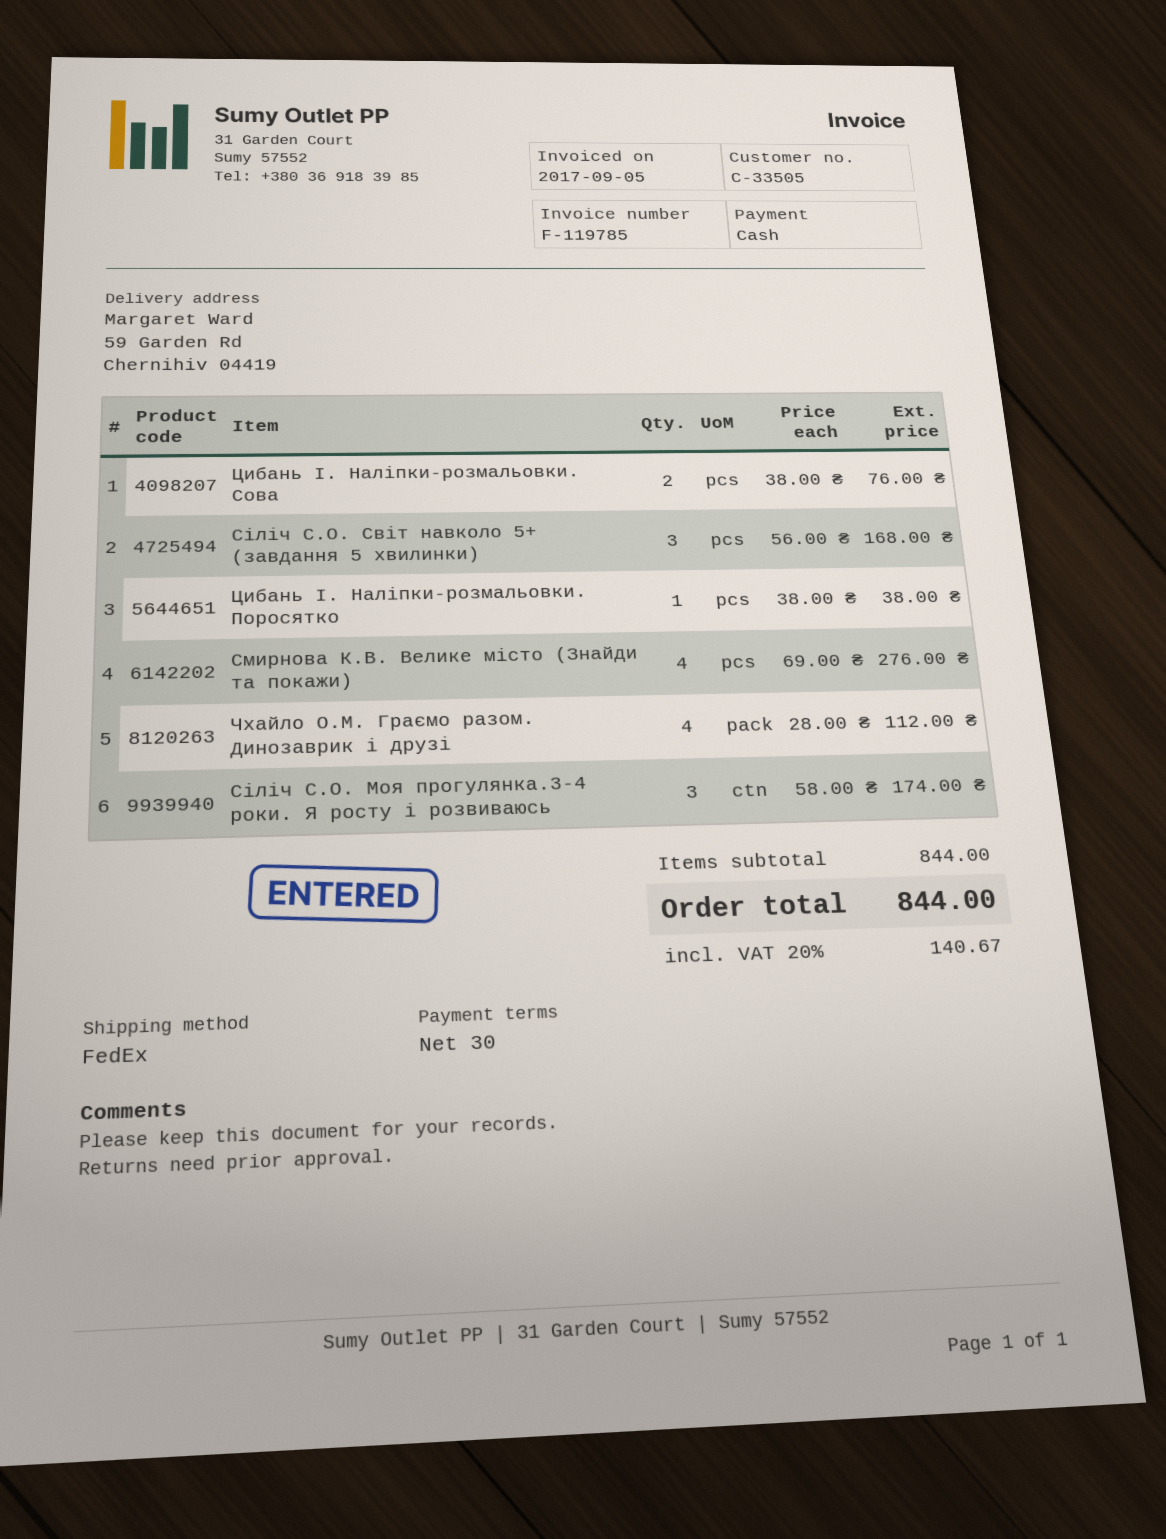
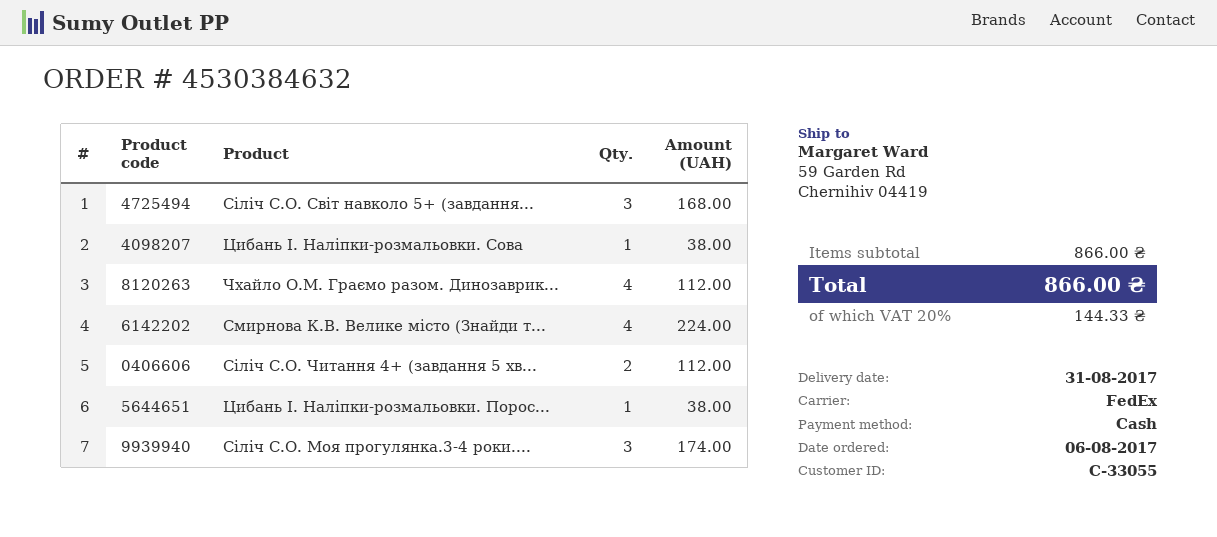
customer number: C-33505 -> C-33055
Цибань І. Наліпки-розмальовки. Сова: 2 for 76.00 -> 1 for 38.00
Смирнова К.В. Велике місто (Знайди та покажи): 4 for 276.00 -> 4 for 224.00
Сіліч С.О. Читання 4+ (завдання 5 хв...: none -> 2 for 112.00
subtotal: 844.00 -> 866.00
tax: 20% = 140.67 -> 20% = 144.33
total: 844.00 -> 866.00

